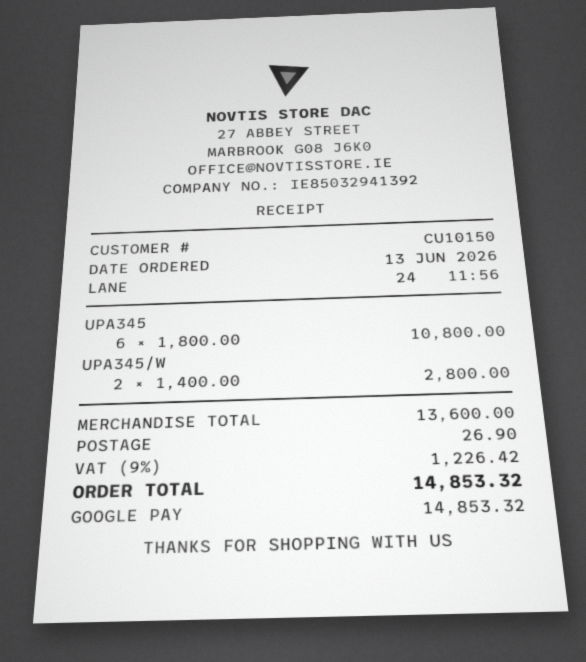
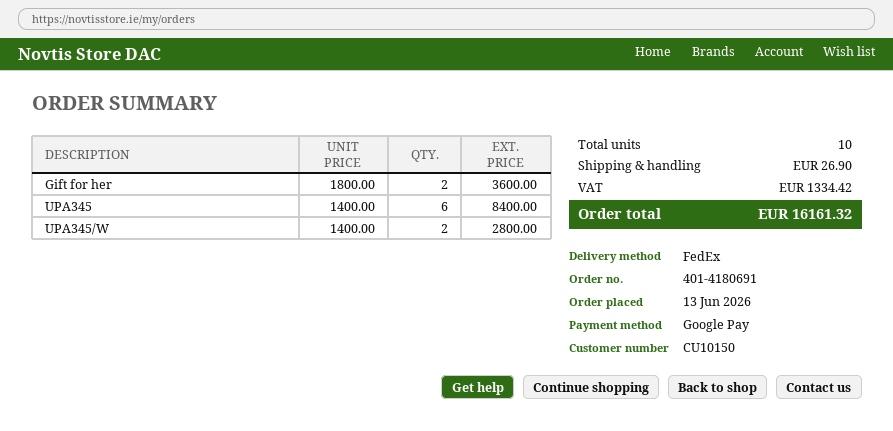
UPA345: 6 x 1800.00 = 10800.00 -> 6 x 1400.00 = 8400.00
Gift for her: none -> 2 x 1800.00 = 3600.00
tax: 1226.42 -> 1334.42
total: 14853.32 -> 16161.32

